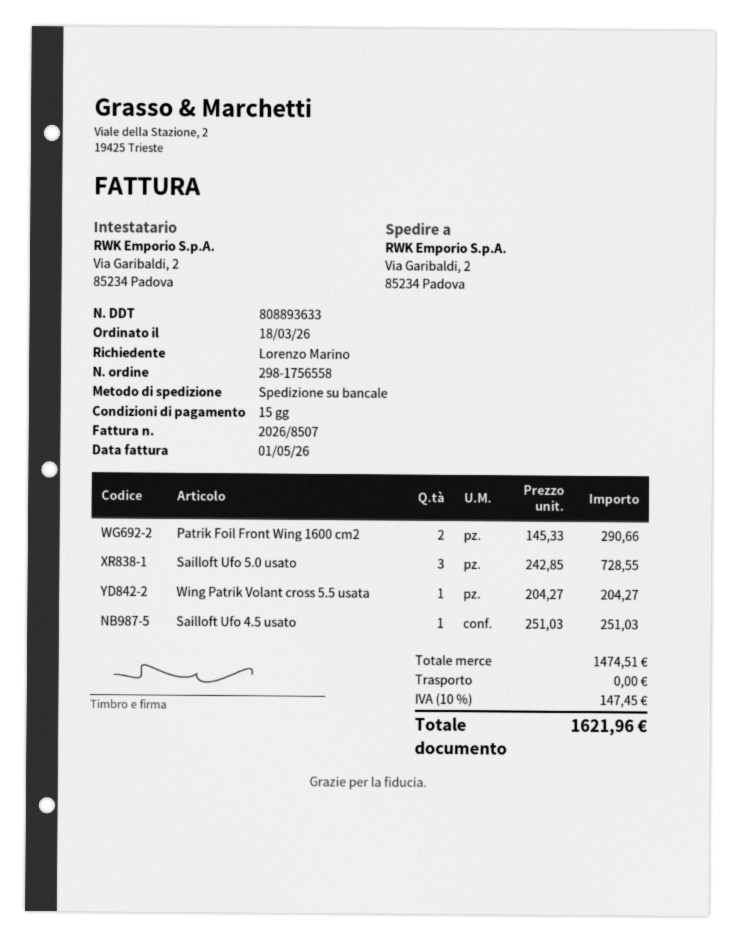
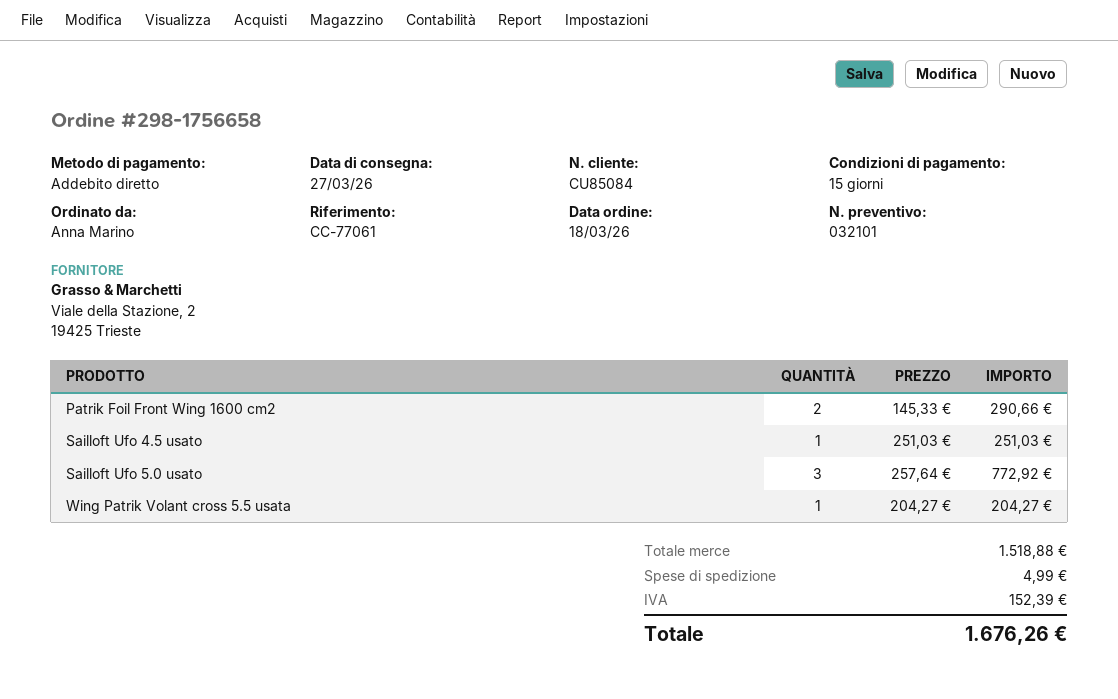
order number: 298-1756558 -> 298-1756658
ordered by: Lorenzo Marino -> Anna Marino
Sailloft Ufo 5.0 usato: 3 x 242.85 = 728.55 -> 3 x 257.64 = 772.92
subtotal: 1474.51 -> 1518.88
shipping: 0.00 -> 4.99
tax: 147.45 -> 152.39
total: 1621.96 -> 1676.26

